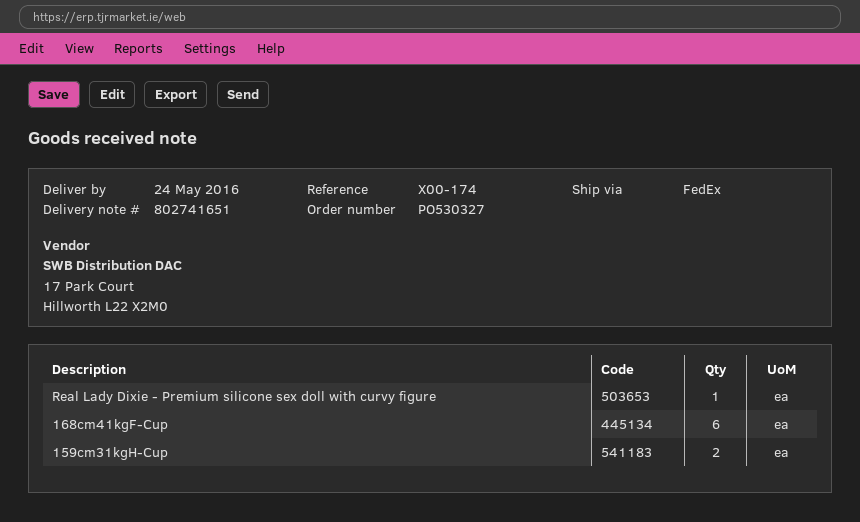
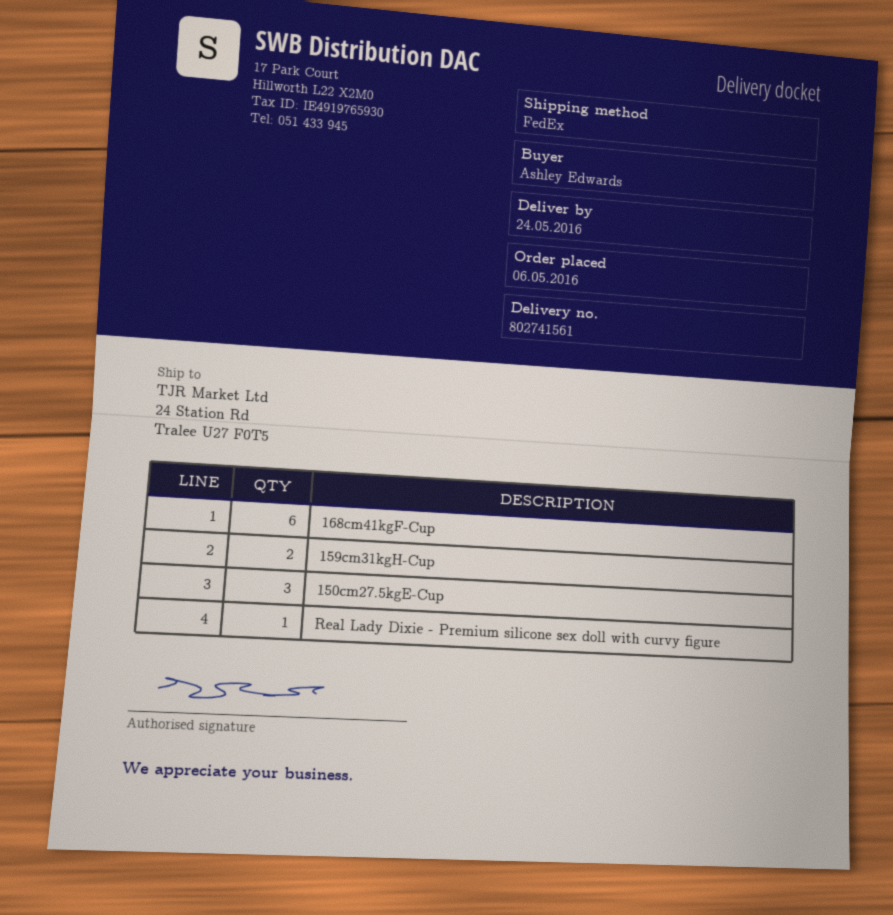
delivery note number: 802741651 -> 802741561
150cm27.5kgE-Cup: none -> 3

